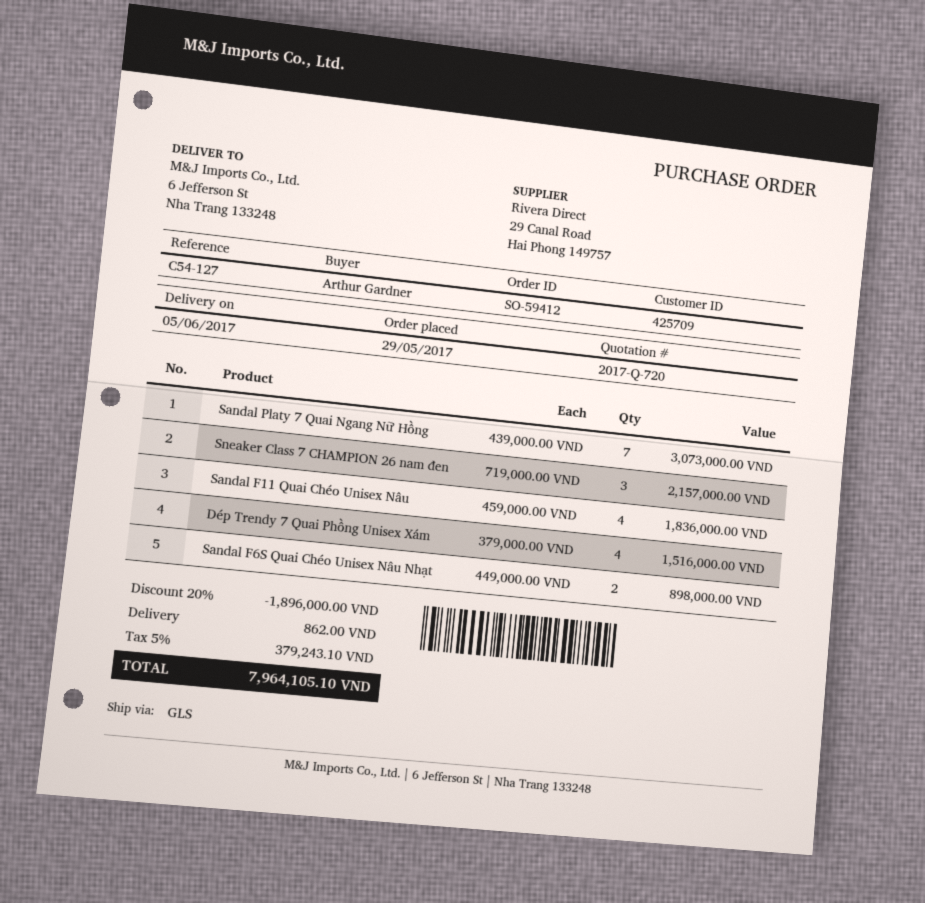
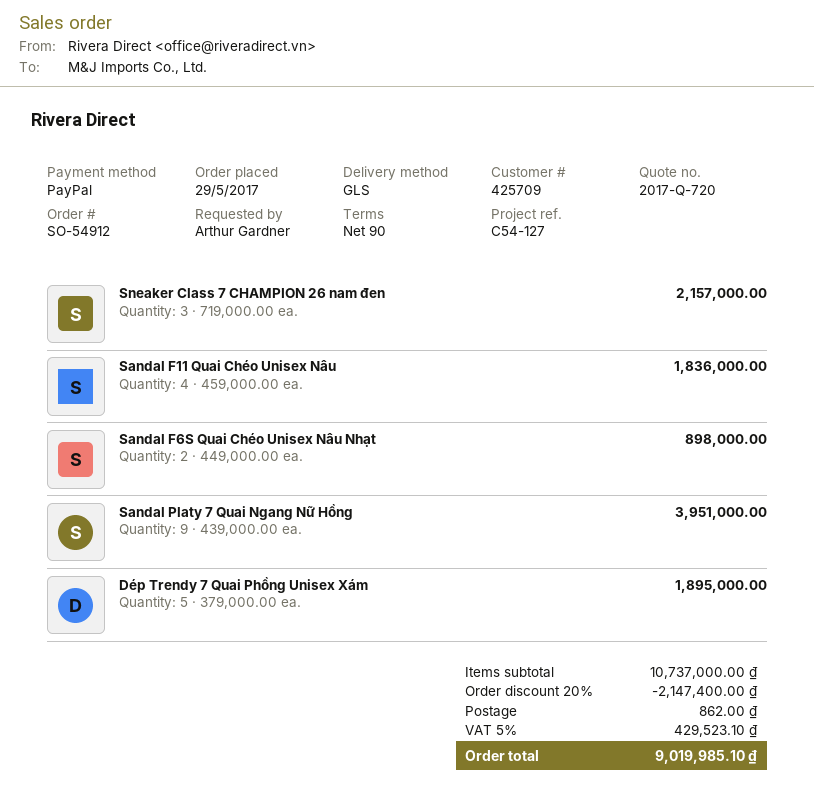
order number: SO-59412 -> SO-54912
Sandal Platy 7 Quai Ngang Nữ Hồng: 7 x 439000.00 = 3073000.00 -> 9 x 439000.00 = 3951000.00
Dép Trendy 7 Quai Phồng Unisex Xám: 4 x 379000.00 = 1516000.00 -> 5 x 379000.00 = 1895000.00
discount: 20% = 1896000.00 -> 20% = 2147400.00
tax: 5% = 379243.10 -> 5% = 429523.10
total: 7964105.10 -> 9019985.10

